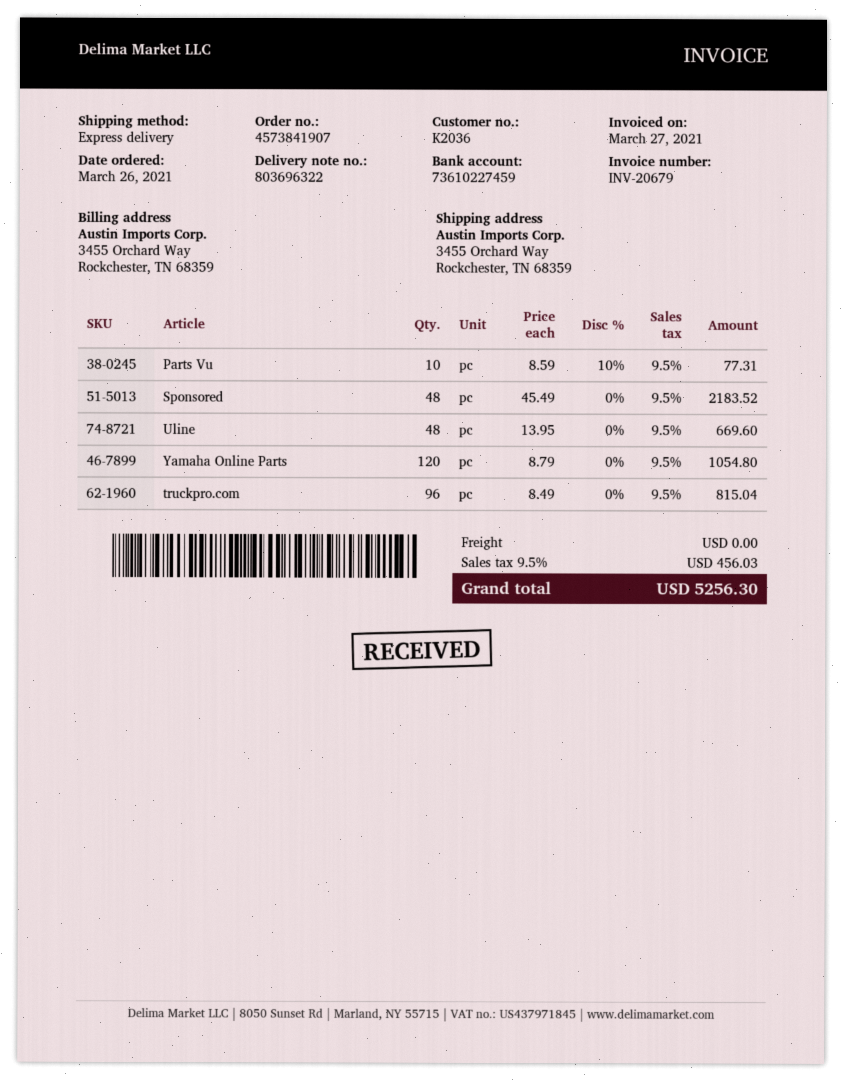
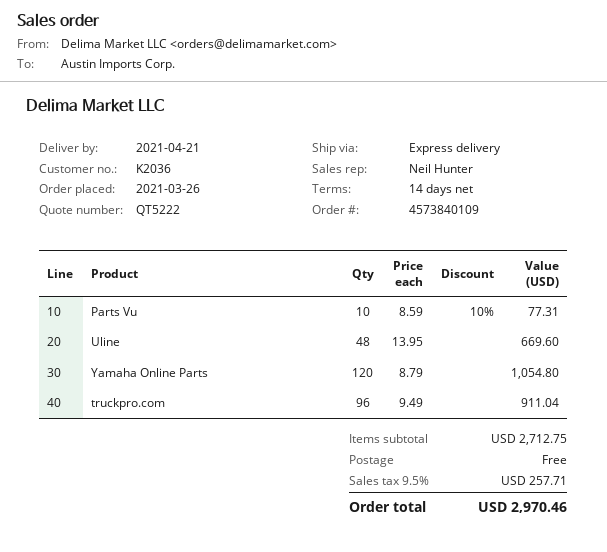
order number: 4573841907 -> 4573840109
Sponsored: 48 x 45.49 = 2183.52 -> none
truckpro.com: 96 x 8.49 = 815.04 -> 96 x 9.49 = 911.04
tax: 9.5% = 456.03 -> 9.5% = 257.71
total: 5256.30 -> 2970.46

